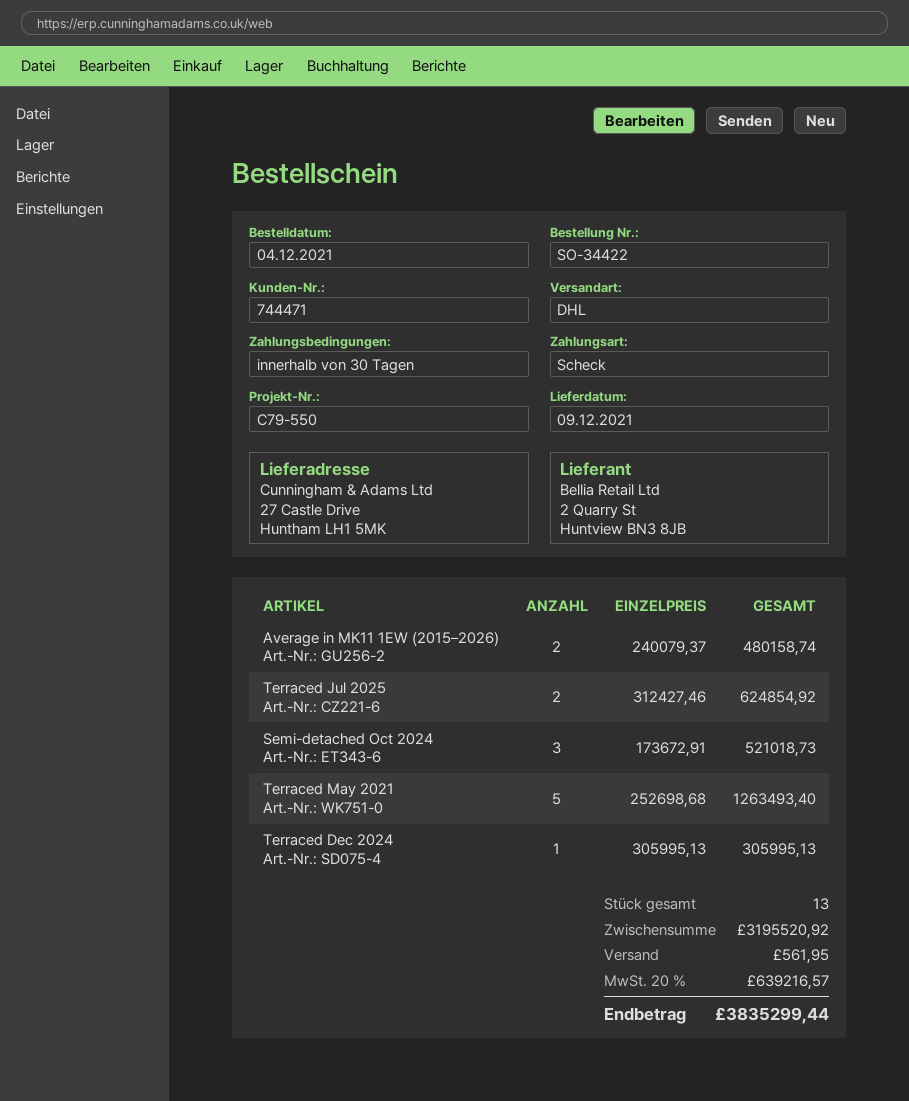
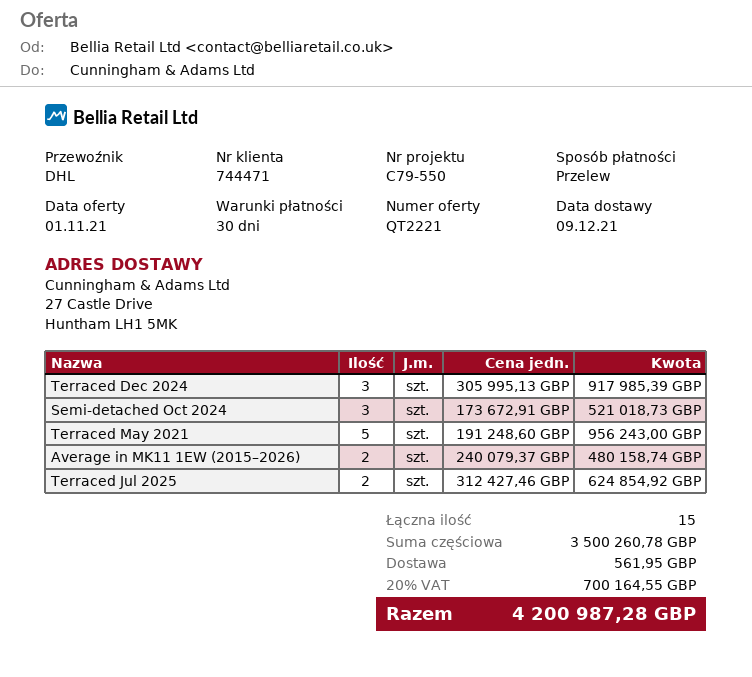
payment method: cheque -> bank transfer
Terraced May 2021: 5 x 252698.68 = 1263493.40 -> 5 x 191248.60 = 956243.00
Terraced Dec 2024: 1 x 305995.13 = 305995.13 -> 3 x 305995.13 = 917985.39
total quantity: 13 -> 15
subtotal: 3195520.92 -> 3500260.78
tax: 20% = 639216.57 -> 20% = 700164.55
total: 3835299.44 -> 4200987.28

